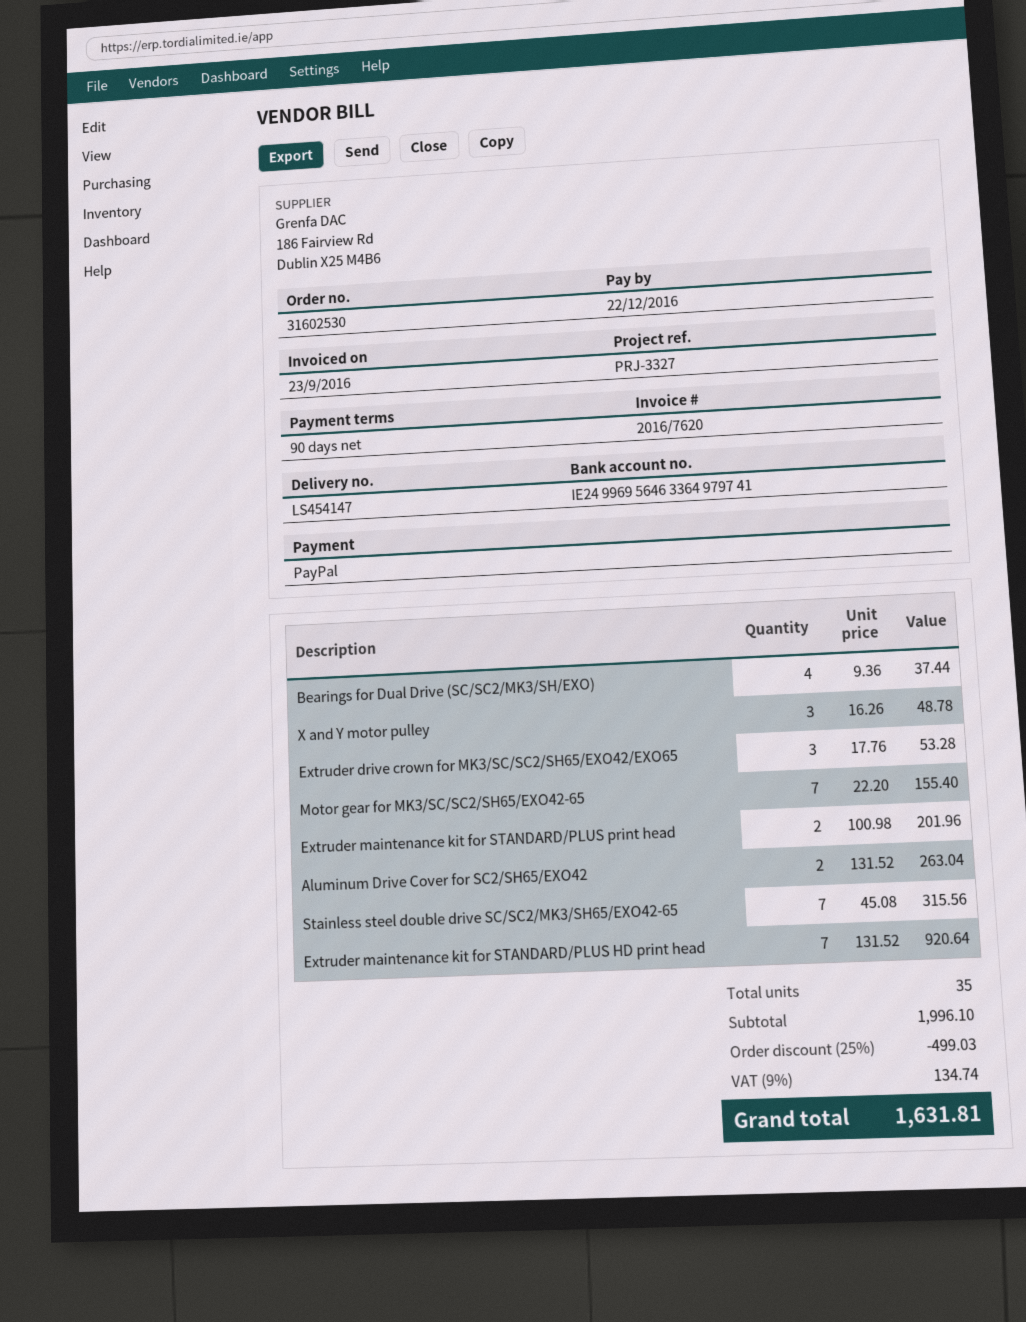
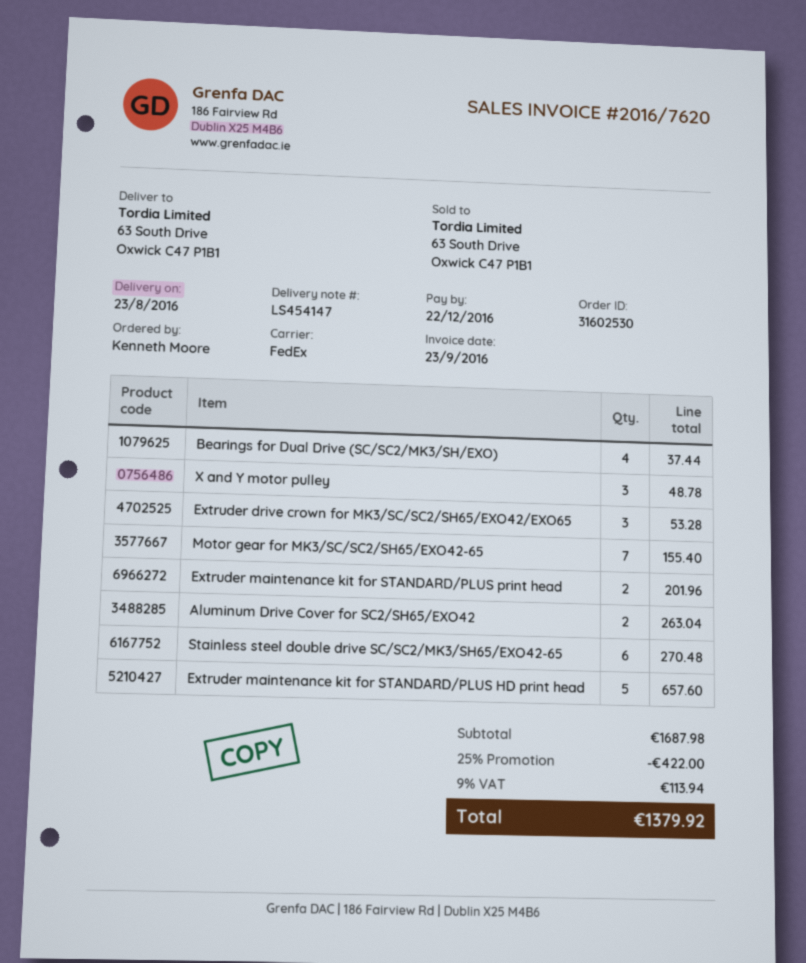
Stainless steel double drive SC/SC2/MK3/SH65/EXO42-65: 7 for 315.56 -> 6 for 270.48
Extruder maintenance kit for STANDARD/PLUS HD print head: 7 for 920.64 -> 5 for 657.60
subtotal: 1996.10 -> 1687.98
discount: 25% = 499.03 -> 25% = 422.00
tax: 9% = 134.74 -> 9% = 113.94
total: 1631.81 -> 1379.92

